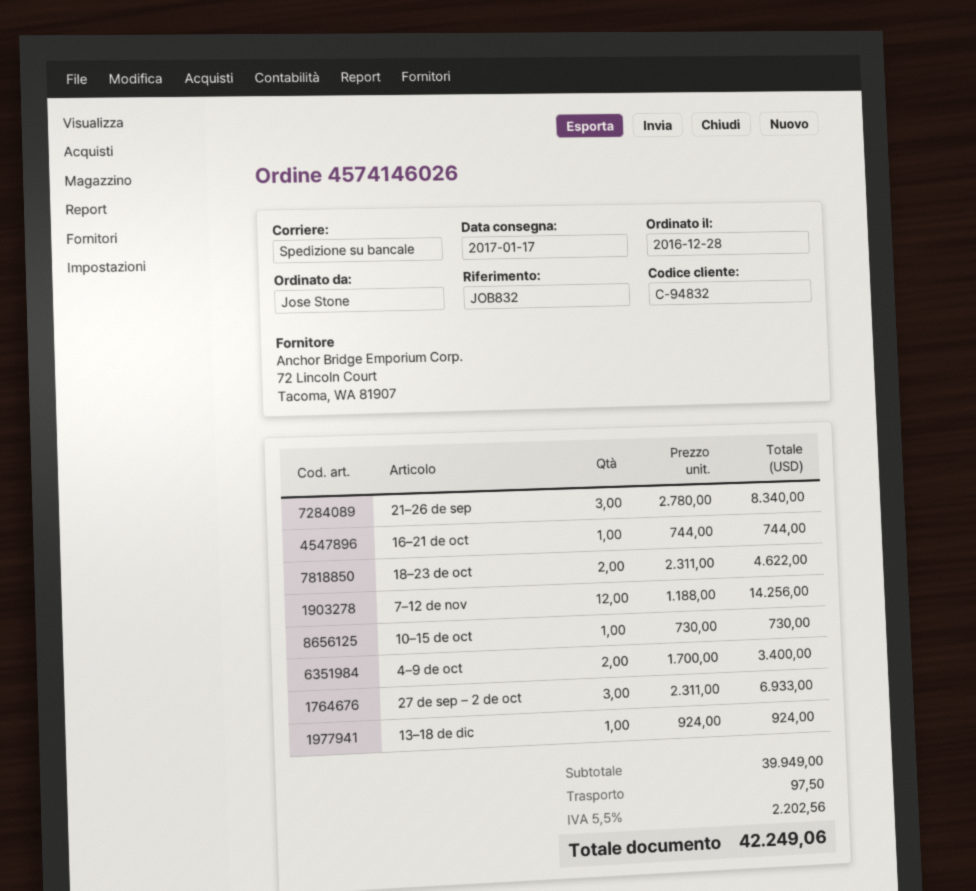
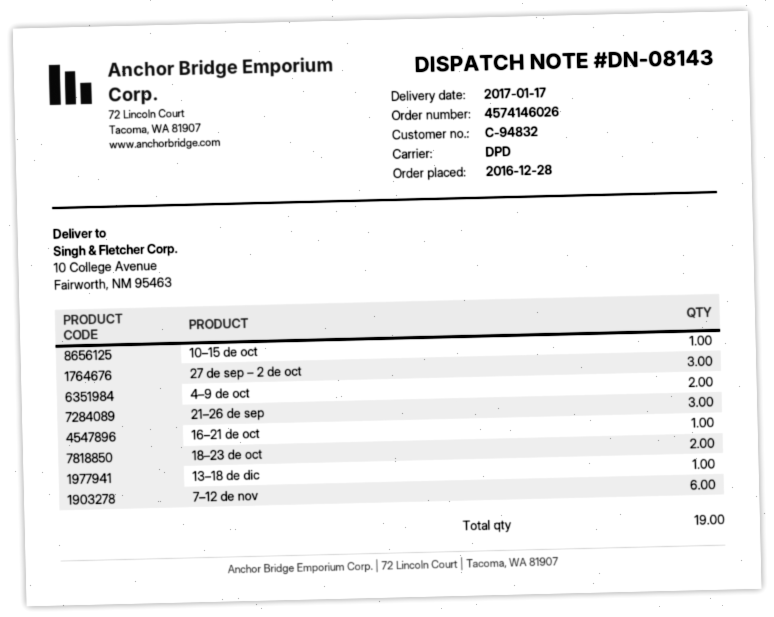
shipping method: pallet freight -> DPD
7–12 de nov: 12 -> 6

